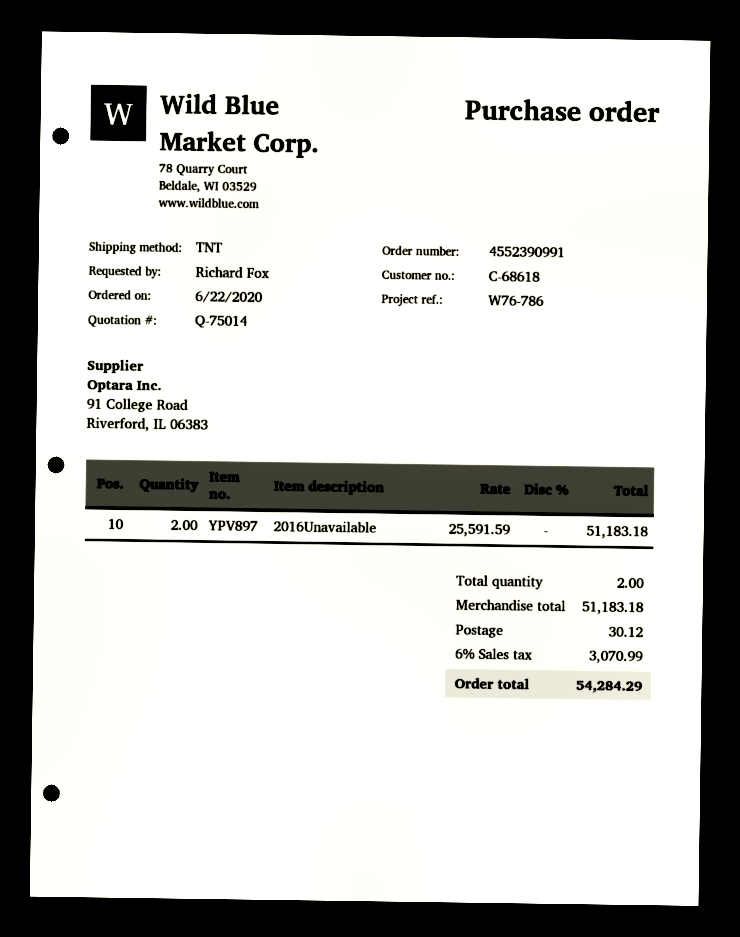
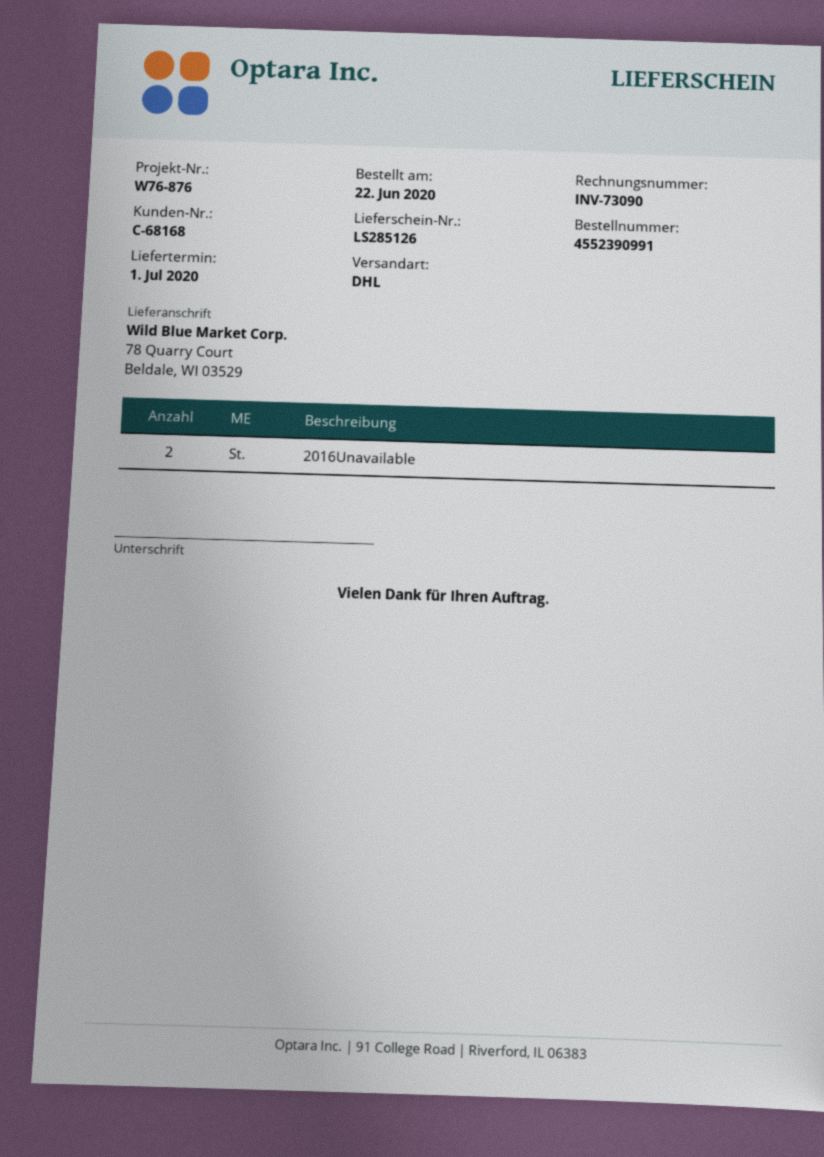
customer number: C-68618 -> C-68168
reference: W76-786 -> W76-876
shipping method: TNT -> DHL

